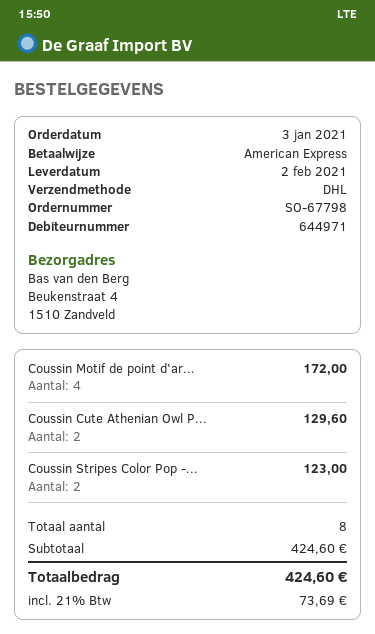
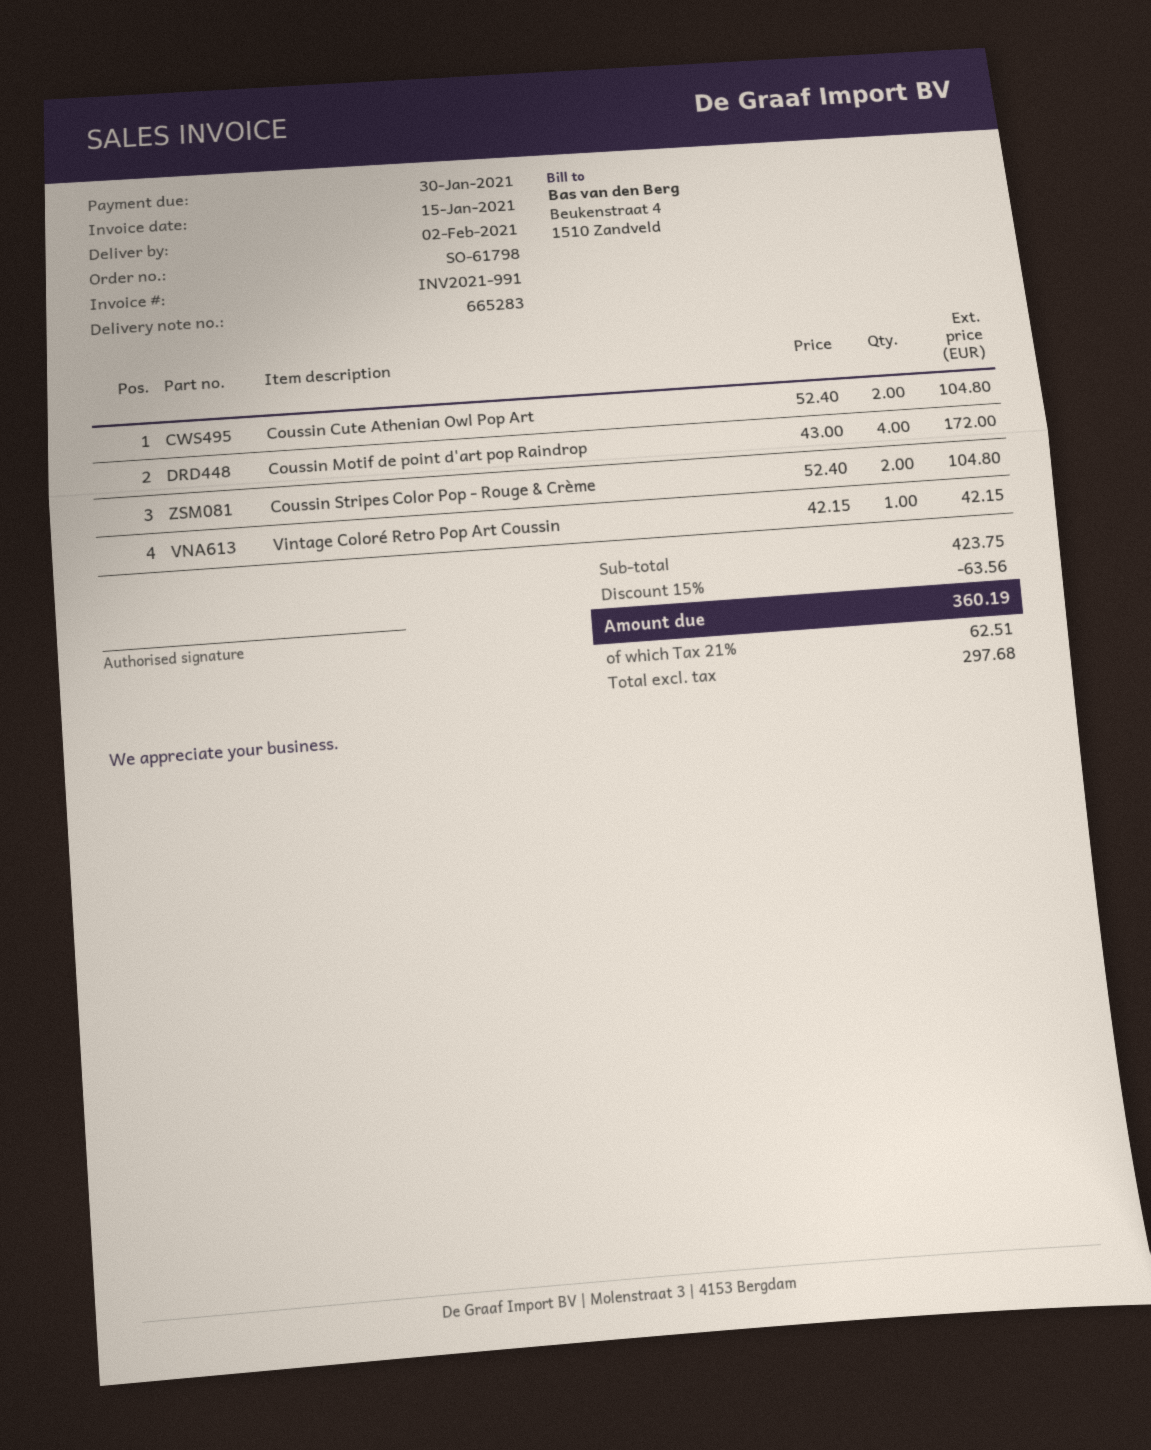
order number: SO-67798 -> SO-61798
Coussin Cute Athenian Owl P...: 2 for 129.60 -> 2 for 104.80
Coussin Stripes Color Pop -...: 2 for 123.00 -> 2 for 104.80
Vintage Coloré Retro Pop Art Coussin: none -> 1 for 42.15
subtotal: 424.60 -> 423.75
discount: none -> 15% = 63.56
tax: 21% = 73.69 -> 21% = 62.51
total: 424.60 -> 360.19

